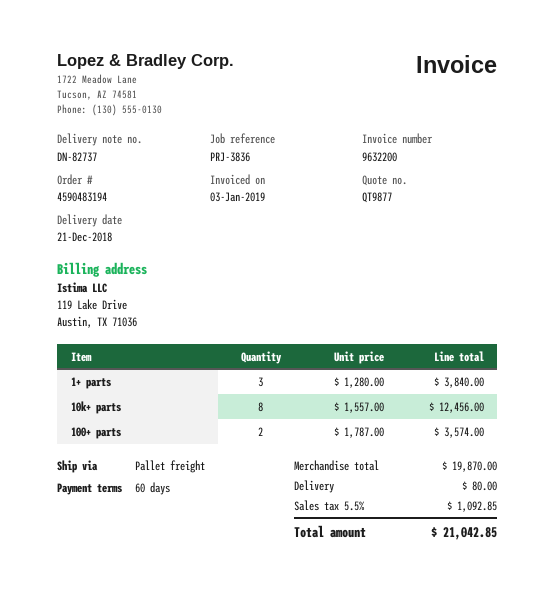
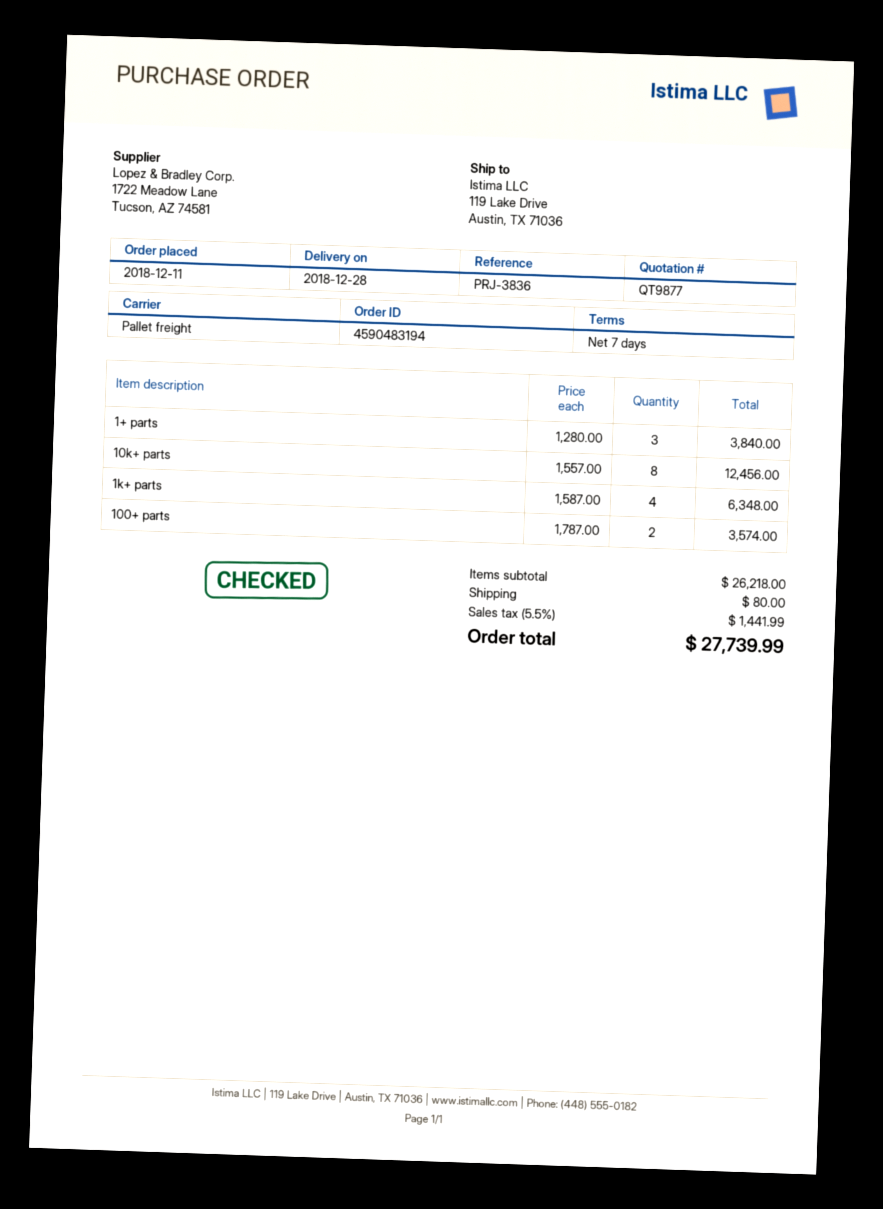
delivery date: 2018-12-21 -> 2018-12-28
payment terms: 60 days -> 7 days
1k+ parts: none -> 4 x 1587.00 = 6348.00
subtotal: 19870.00 -> 26218.00
tax: 5.5% = 1092.85 -> 5.5% = 1441.99
total: 21042.85 -> 27739.99

